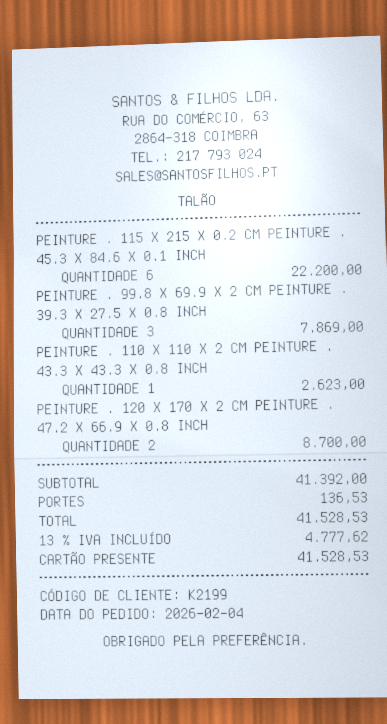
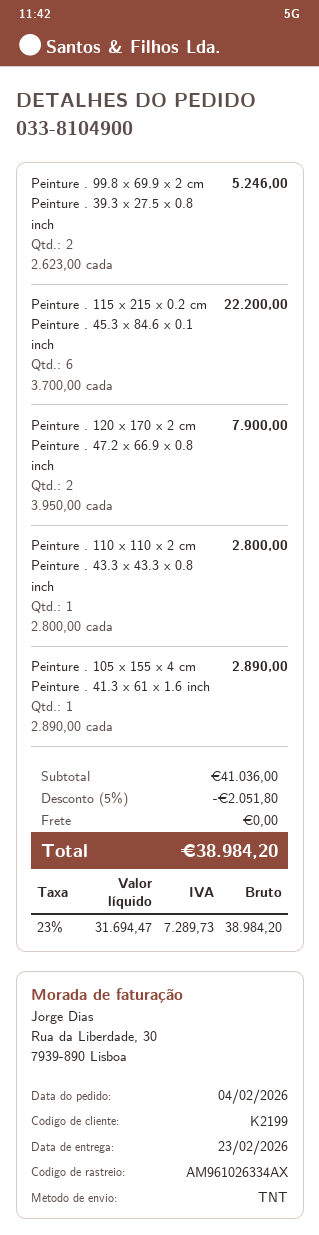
PEINTURE . 99.8 X 69.9 X 2 CM PEINTURE . 39.3 X 27.5 X 0.8 INCH: 3 for 7869.00 -> 2 for 5246.00
PEINTURE . 110 X 110 X 2 CM PEINTURE . 43.3 X 43.3 X 0.8 INCH: 1 for 2623.00 -> 1 for 2800.00
PEINTURE . 120 X 170 X 2 CM PEINTURE . 47.2 X 66.9 X 0.8 INCH: 2 for 8700.00 -> 2 for 7900.00
Peinture . 105 x 155 x 4 cm Peinture . 41.3 x 61 x 1.6 inch: none -> 1 for 2890.00
subtotal: 41392.00 -> 41036.00
discount: none -> 5% = 2051.80
shipping: 136.53 -> 0.00
tax: 13% = 4777.62 -> 23% = 7289.73
total: 41528.53 -> 38984.20

